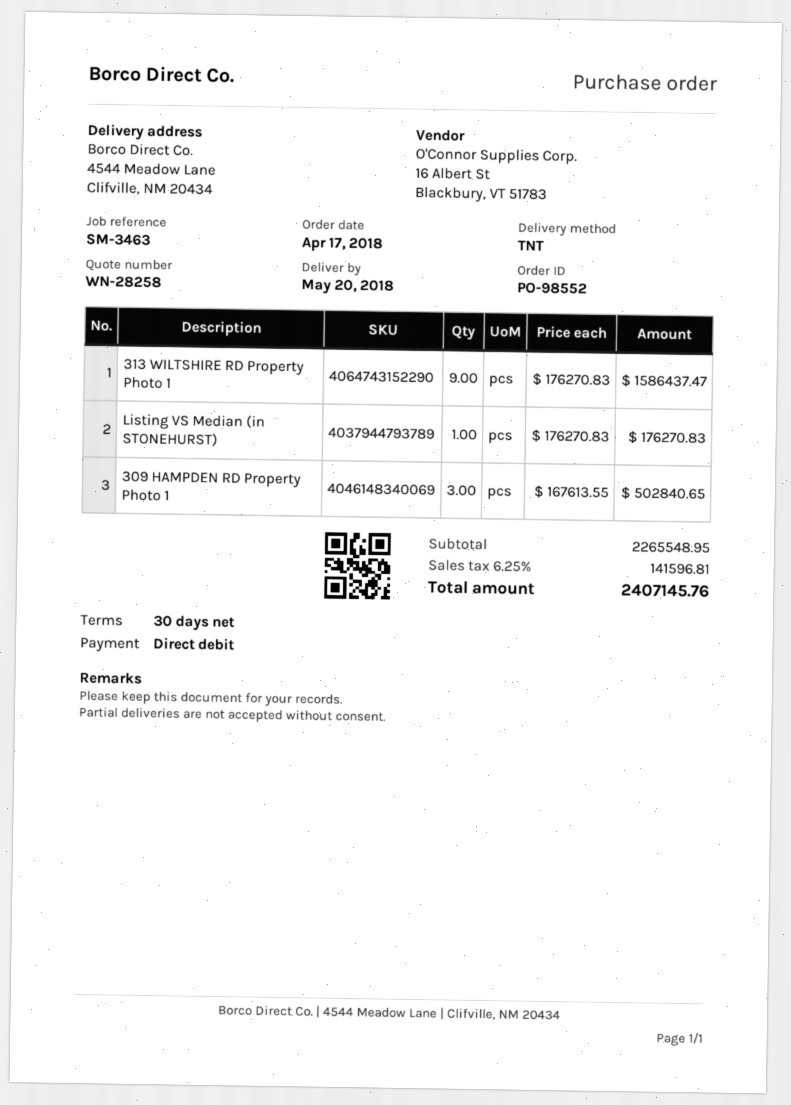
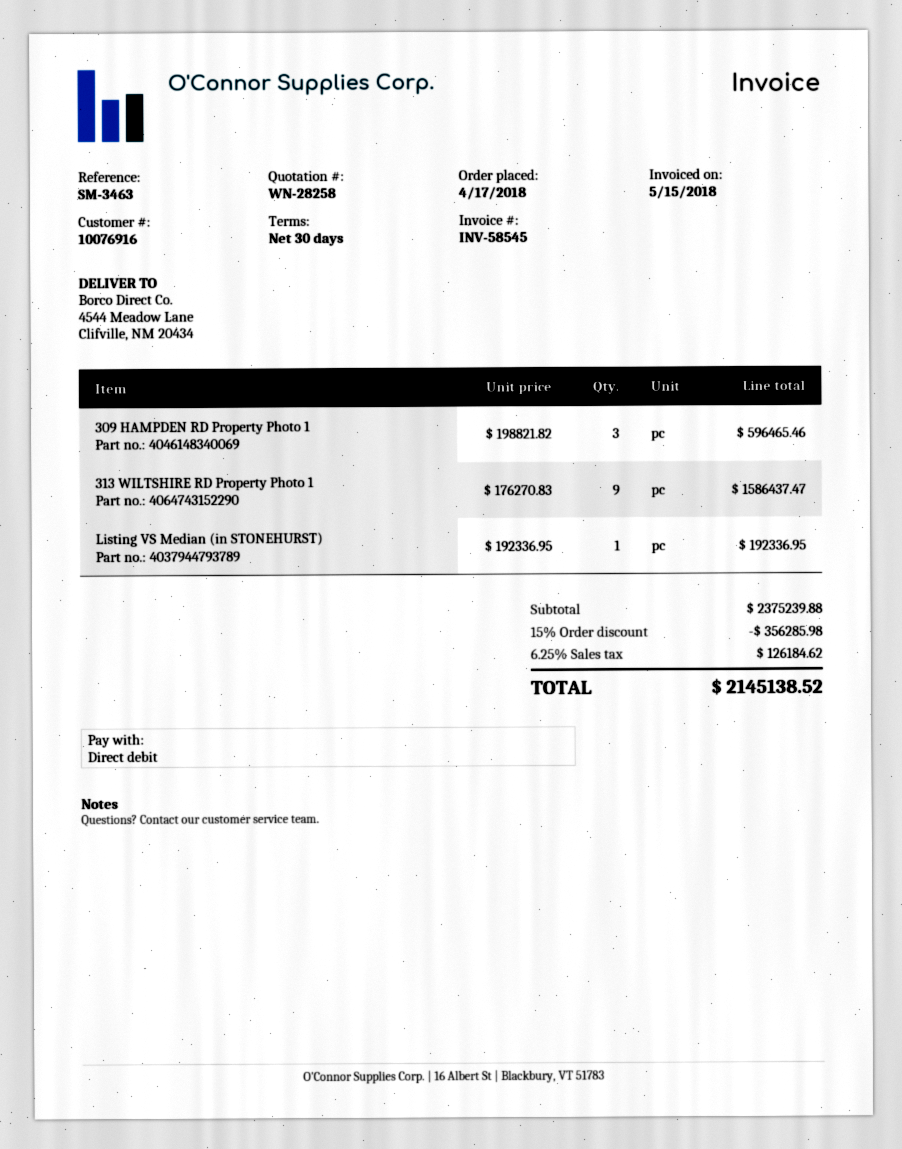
Listing VS Median (in STONEHURST): 1 x 176270.83 = 176270.83 -> 1 x 192336.95 = 192336.95
309 HAMPDEN RD Property Photo 1: 3 x 167613.55 = 502840.65 -> 3 x 198821.82 = 596465.46
subtotal: 2265548.95 -> 2375239.88
discount: none -> 15% = 356285.98
tax: 6.25% = 141596.81 -> 6.25% = 126184.62
total: 2407145.76 -> 2145138.52

